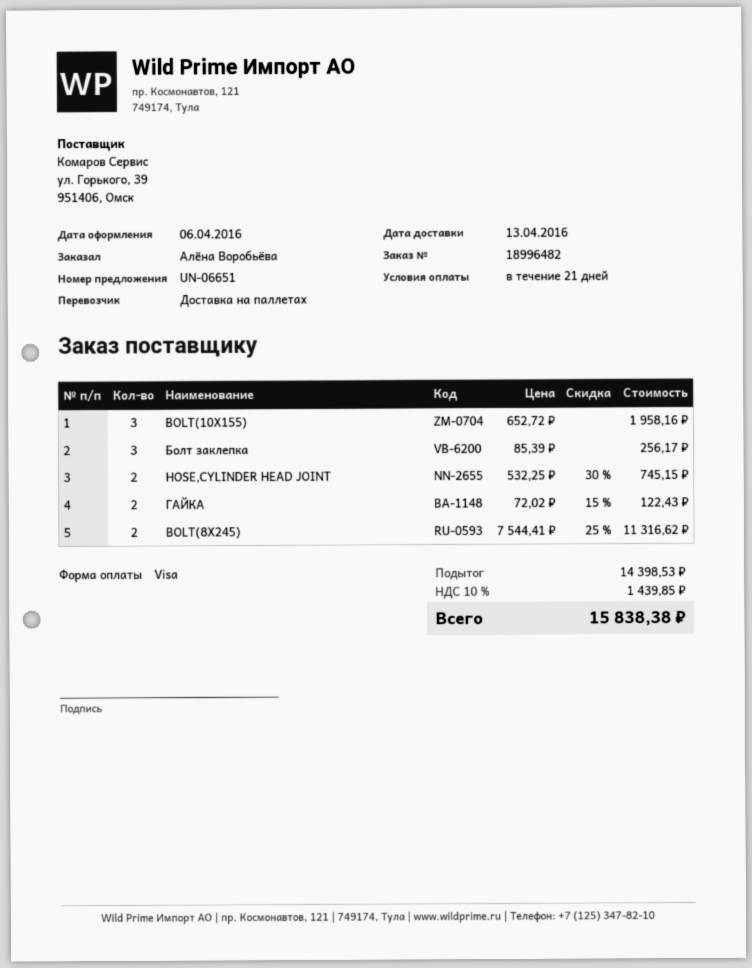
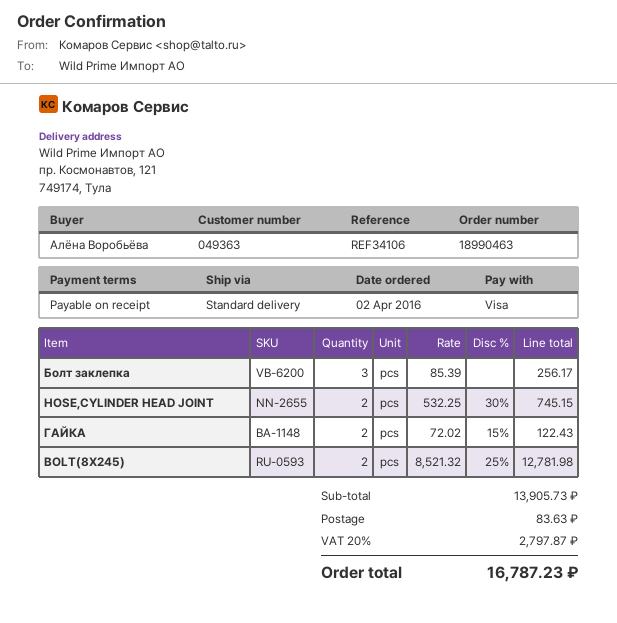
order number: 18996482 -> 18990463
order date: 2016-04-06 -> 2016-04-02
payment terms: 21 days -> on receipt
shipping method: pallet freight -> standard
BOLT(10X155): 3 x 652.72 = 1958.16 -> none
BOLT(8X245): 2 x 7544.41 - 25% = 11316.62 -> 2 x 8521.32 - 25% = 12781.98
subtotal: 14398.53 -> 13905.73
shipping: none -> 83.63
tax: 10% = 1439.85 -> 20% = 2797.87
total: 15838.38 -> 16787.23

